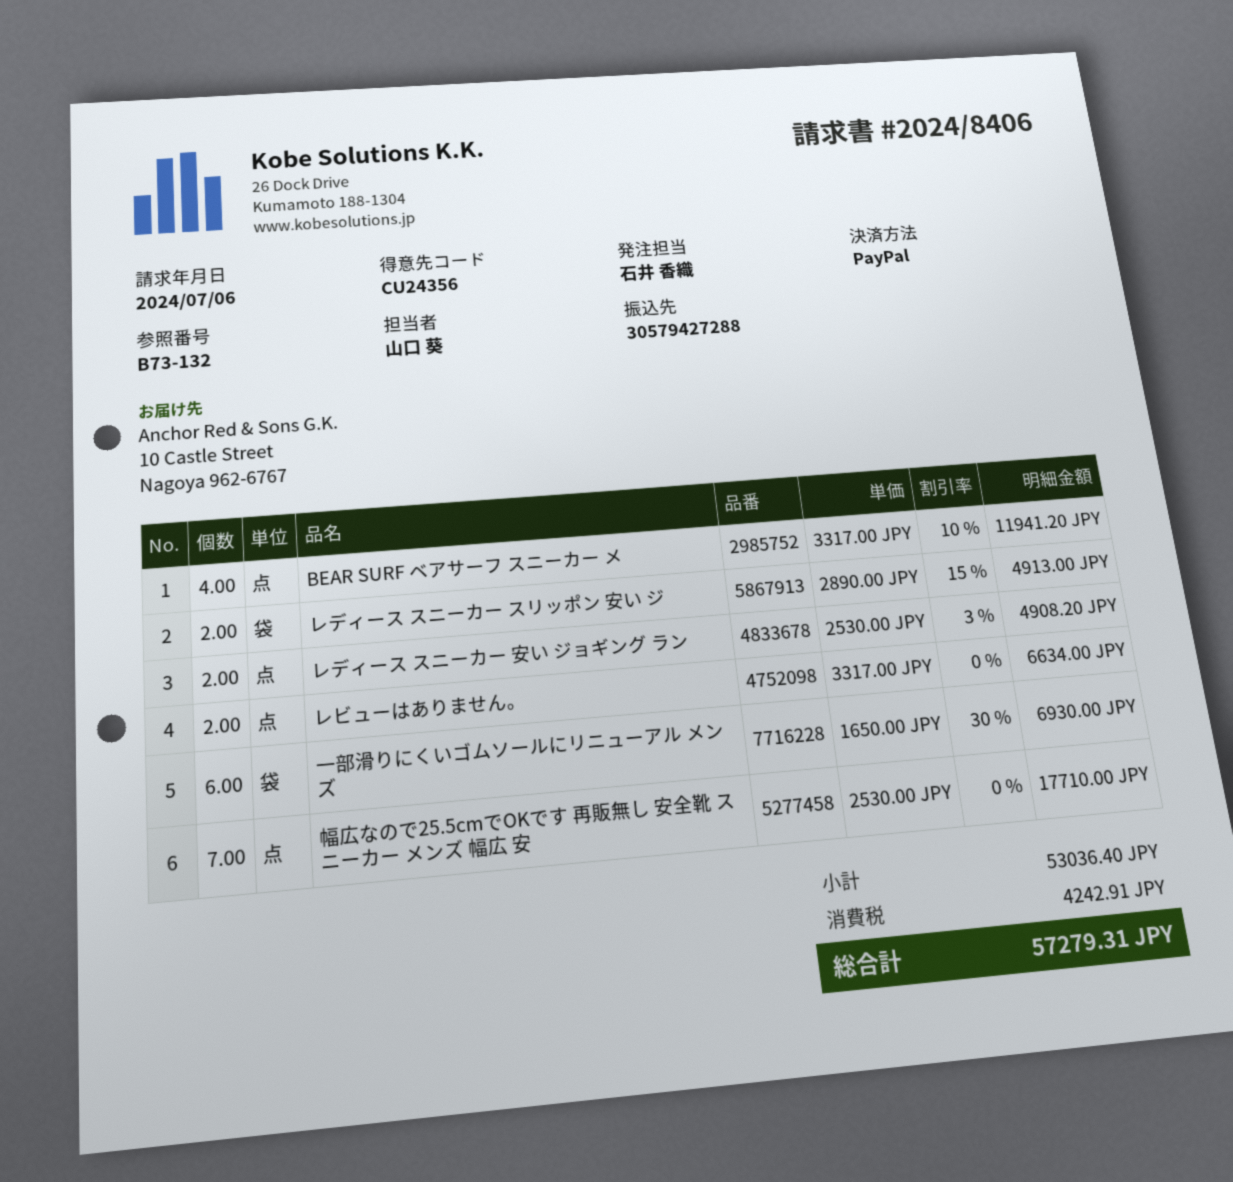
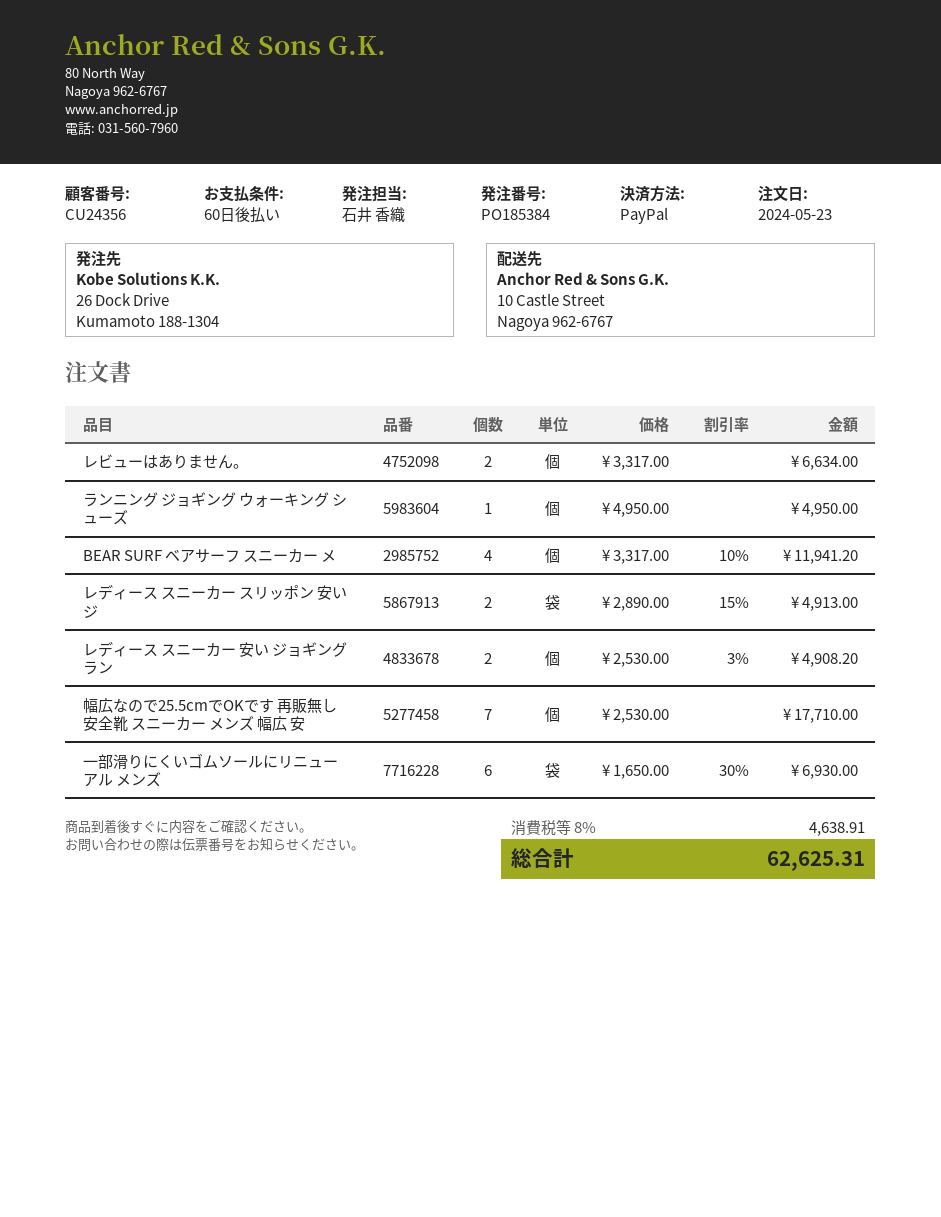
ランニング ジョギング ウォーキング シューズ: none -> 1 x 4950.00 = 4950.00
tax: 4242.91 -> 4638.91
total: 57279.31 -> 62625.31

